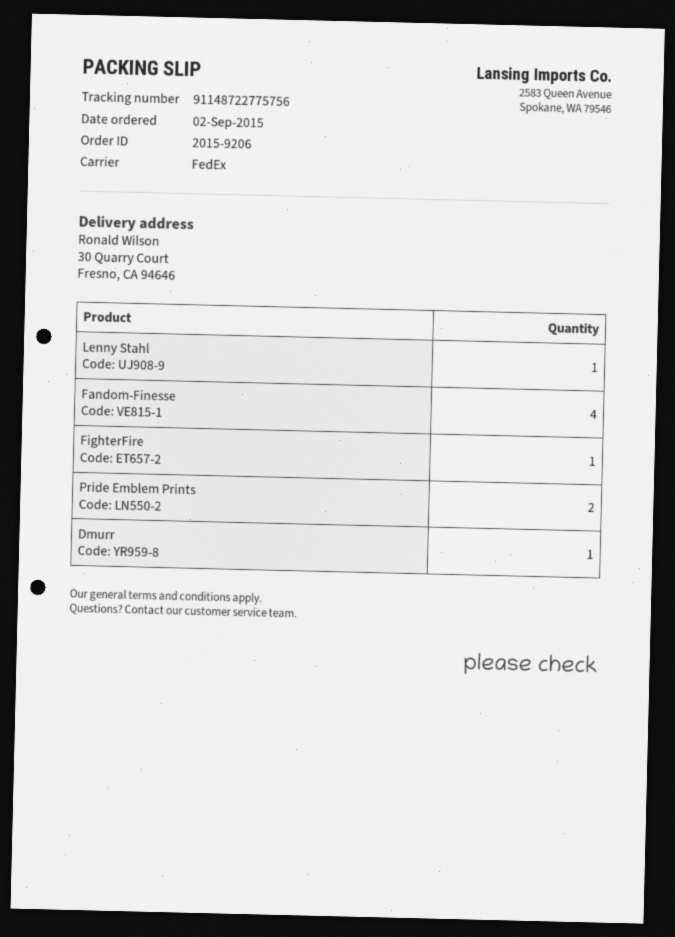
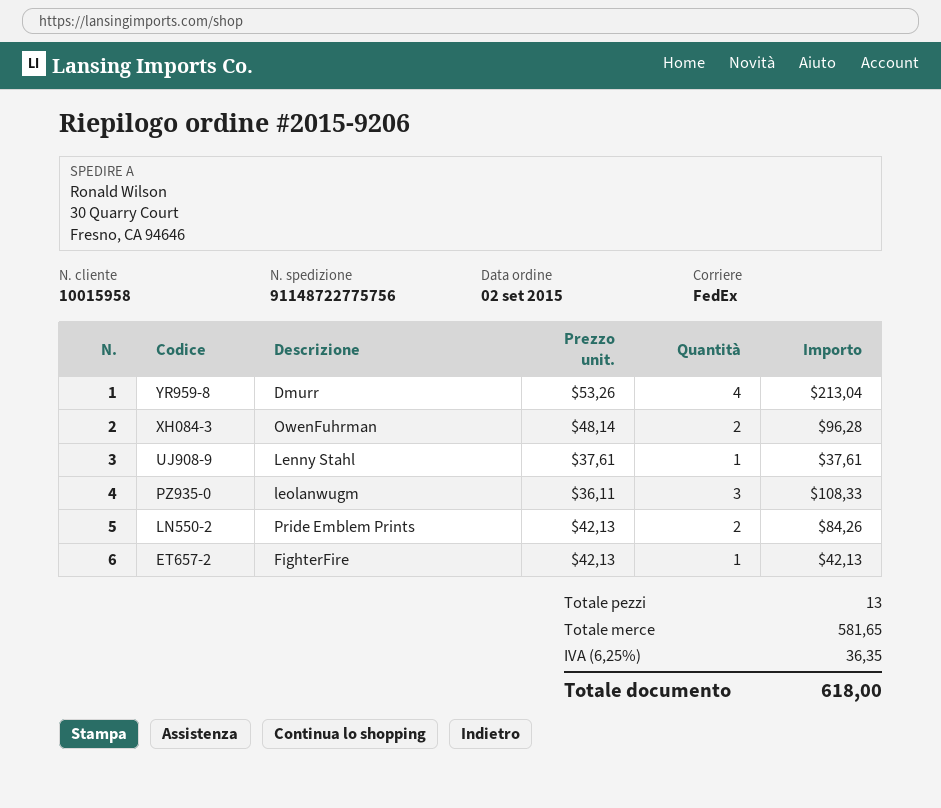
Fandom-Finesse: 4 -> none
Dmurr: 1 -> 4
OwenFuhrman: none -> 2
leolanwugm: none -> 3

